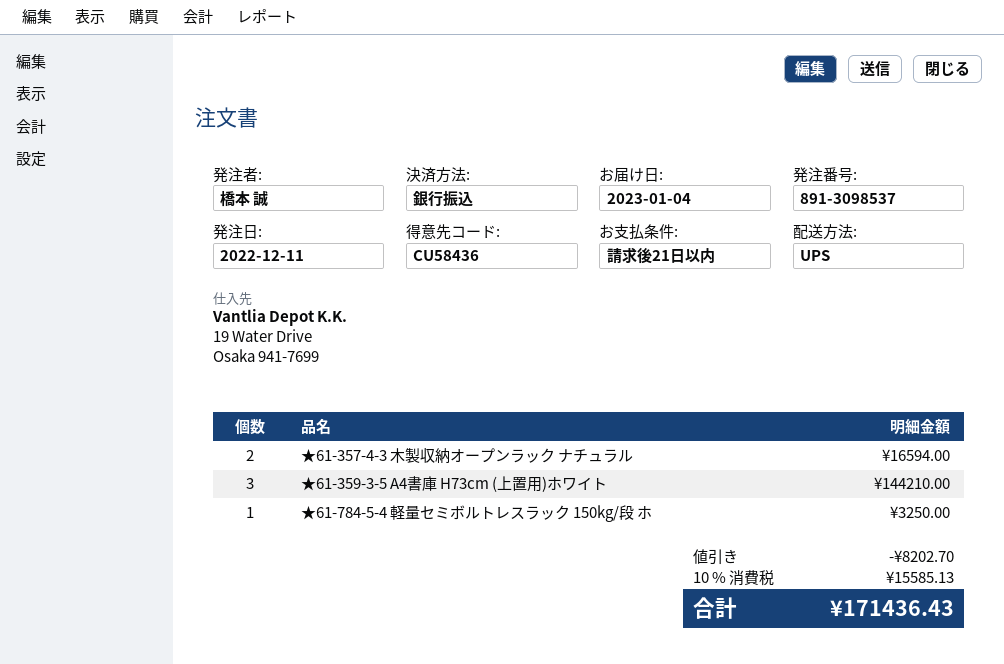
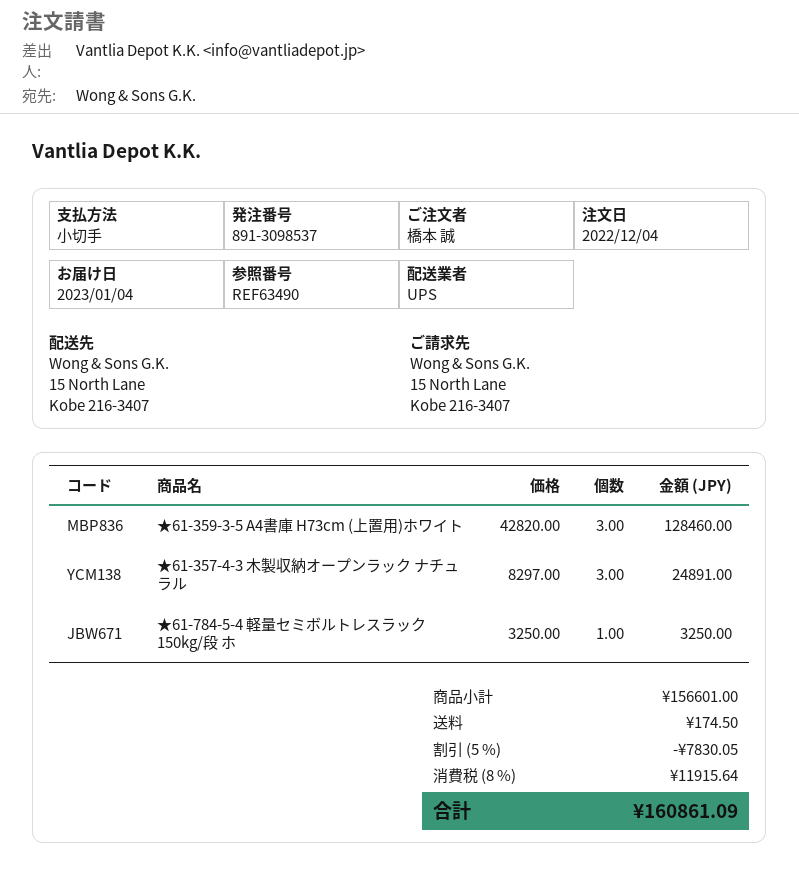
order date: 2022-12-11 -> 2022-12-04
payment method: bank transfer -> cheque
★61-357-4-3 木製収納オープンラック ナチュラル: 2 for 16594.00 -> 3 for 24891.00
★61-359-3-5 A4書庫 H73cm (上置用)ホワイト: 3 for 144210.00 -> 3 for 128460.00
discount: 8202.70 -> 7830.05
shipping: none -> 174.50
tax: 10% = 15585.13 -> 8% = 11915.64
total: 171436.43 -> 160861.09

